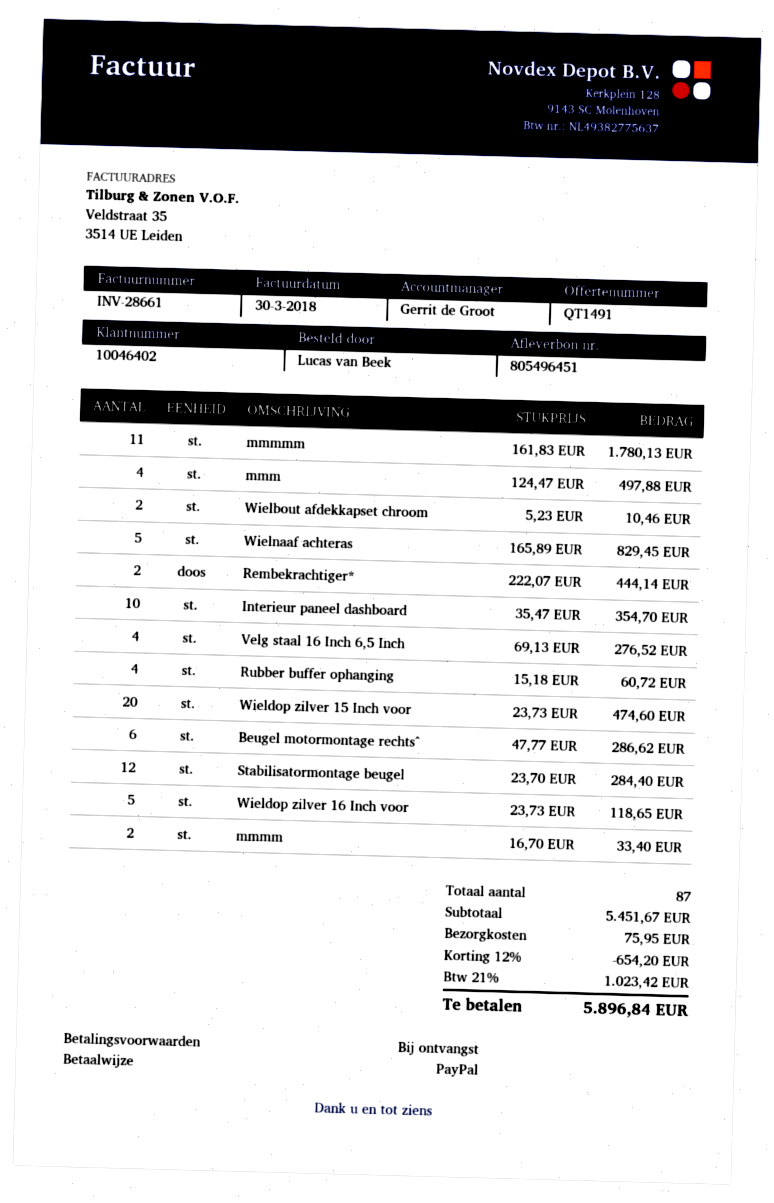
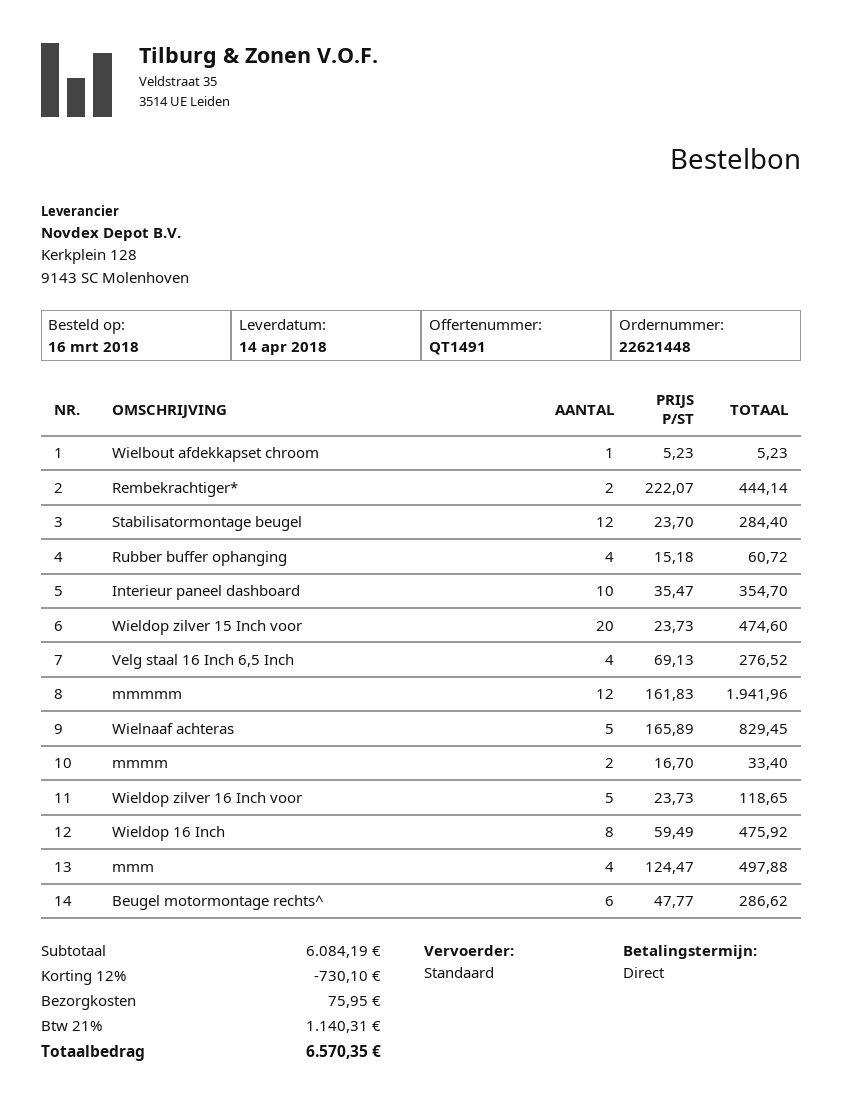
mmmmm: 11 x 161.83 = 1780.13 -> 12 x 161.83 = 1941.96
Wielbout afdekkapset chroom: 2 x 5.23 = 10.46 -> 1 x 5.23 = 5.23
Wieldop 16 Inch: none -> 8 x 59.49 = 475.92
subtotal: 5451.67 -> 6084.19
discount: 12% = 654.20 -> 12% = 730.10
tax: 21% = 1023.42 -> 21% = 1140.31
total: 5896.84 -> 6570.35

